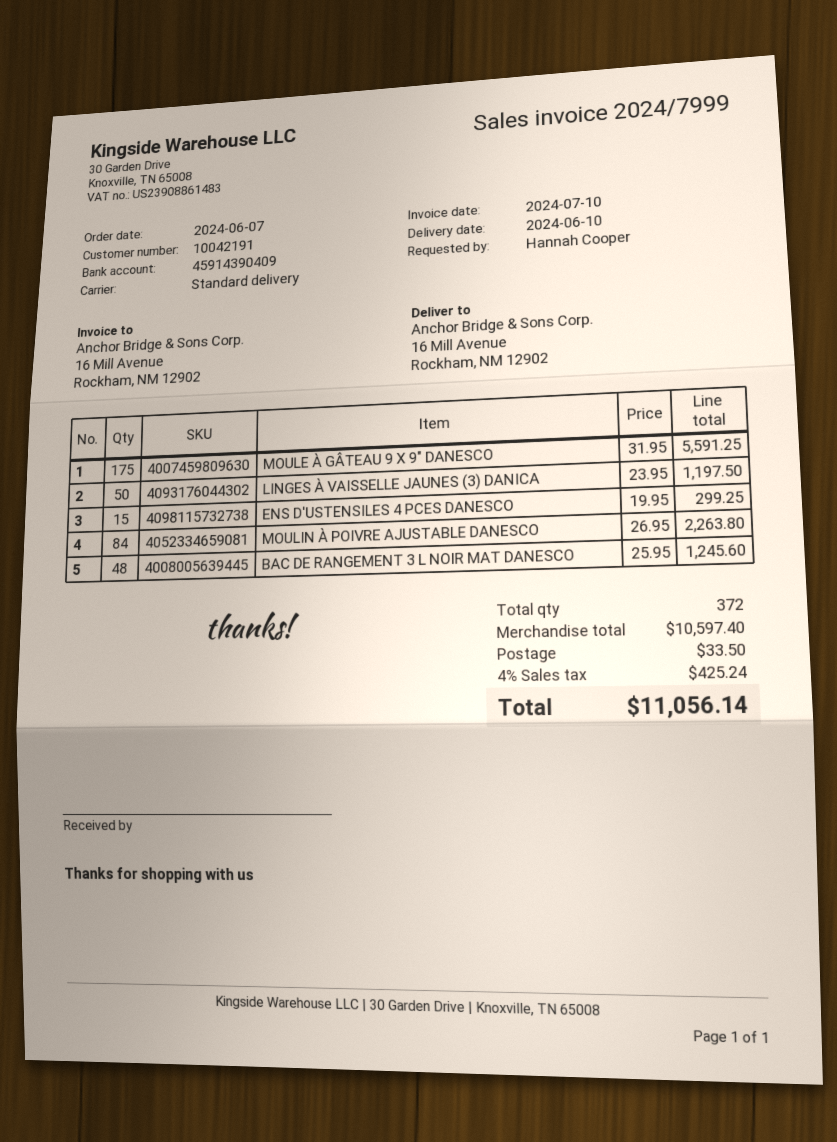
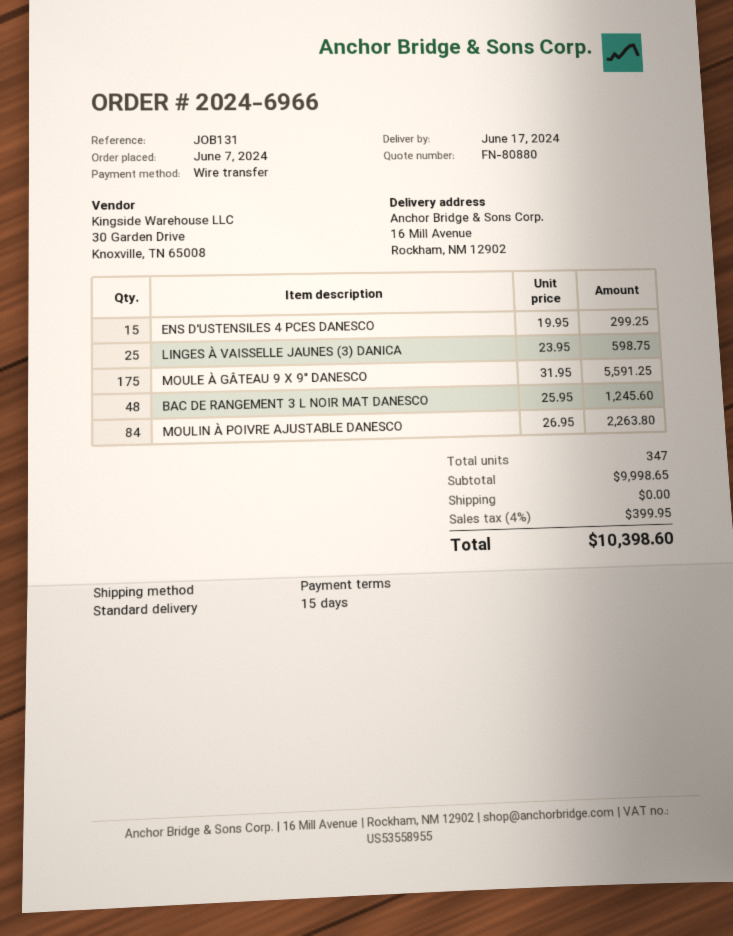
delivery date: 2024-06-10 -> 2024-06-17
LINGES À VAISSELLE JAUNES (3) DANICA: 50 x 23.95 = 1197.50 -> 25 x 23.95 = 598.75
total quantity: 372 -> 347
subtotal: 10597.40 -> 9998.65
shipping: 33.50 -> 0.00
tax: 4% = 425.24 -> 4% = 399.95
total: 11056.14 -> 10398.60

